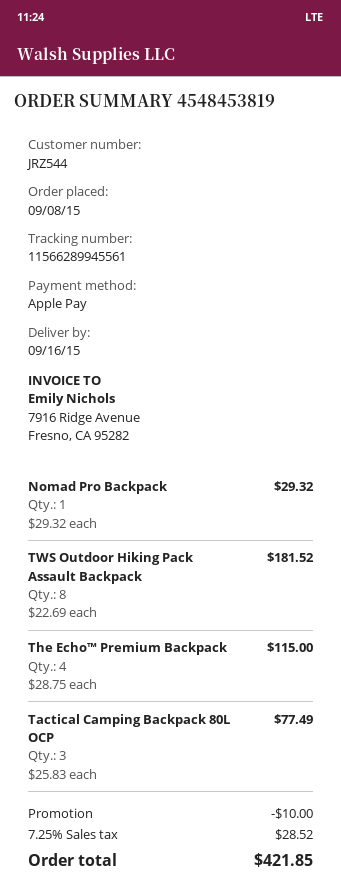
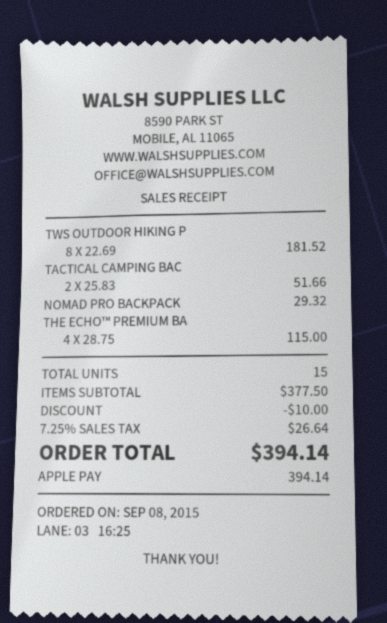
Tactical Camping Backpack 80L OCP: 3 x 25.83 = 77.49 -> 2 x 25.83 = 51.66
tax: 7.25% = 28.52 -> 7.25% = 26.64
total: 421.85 -> 394.14

